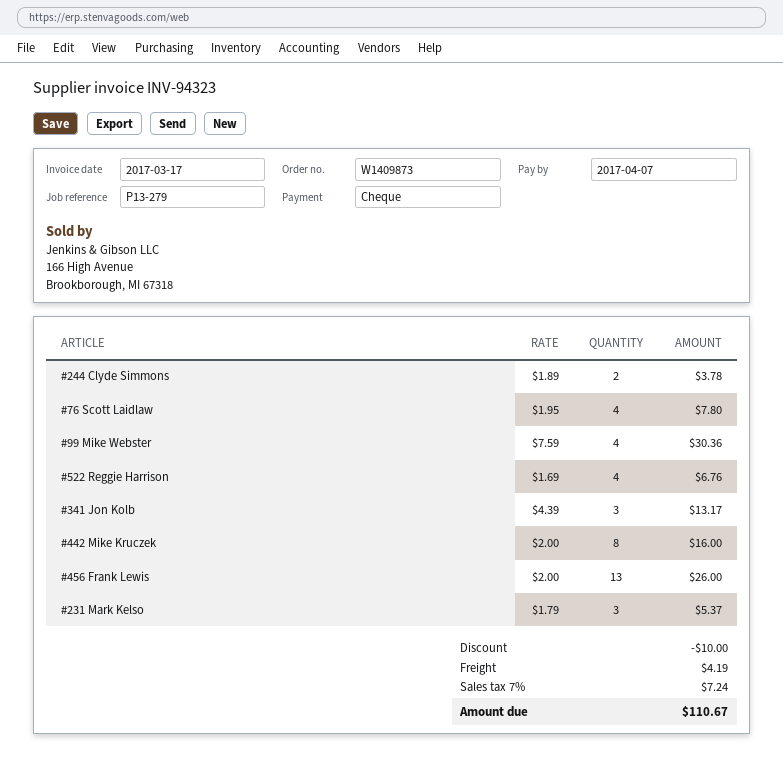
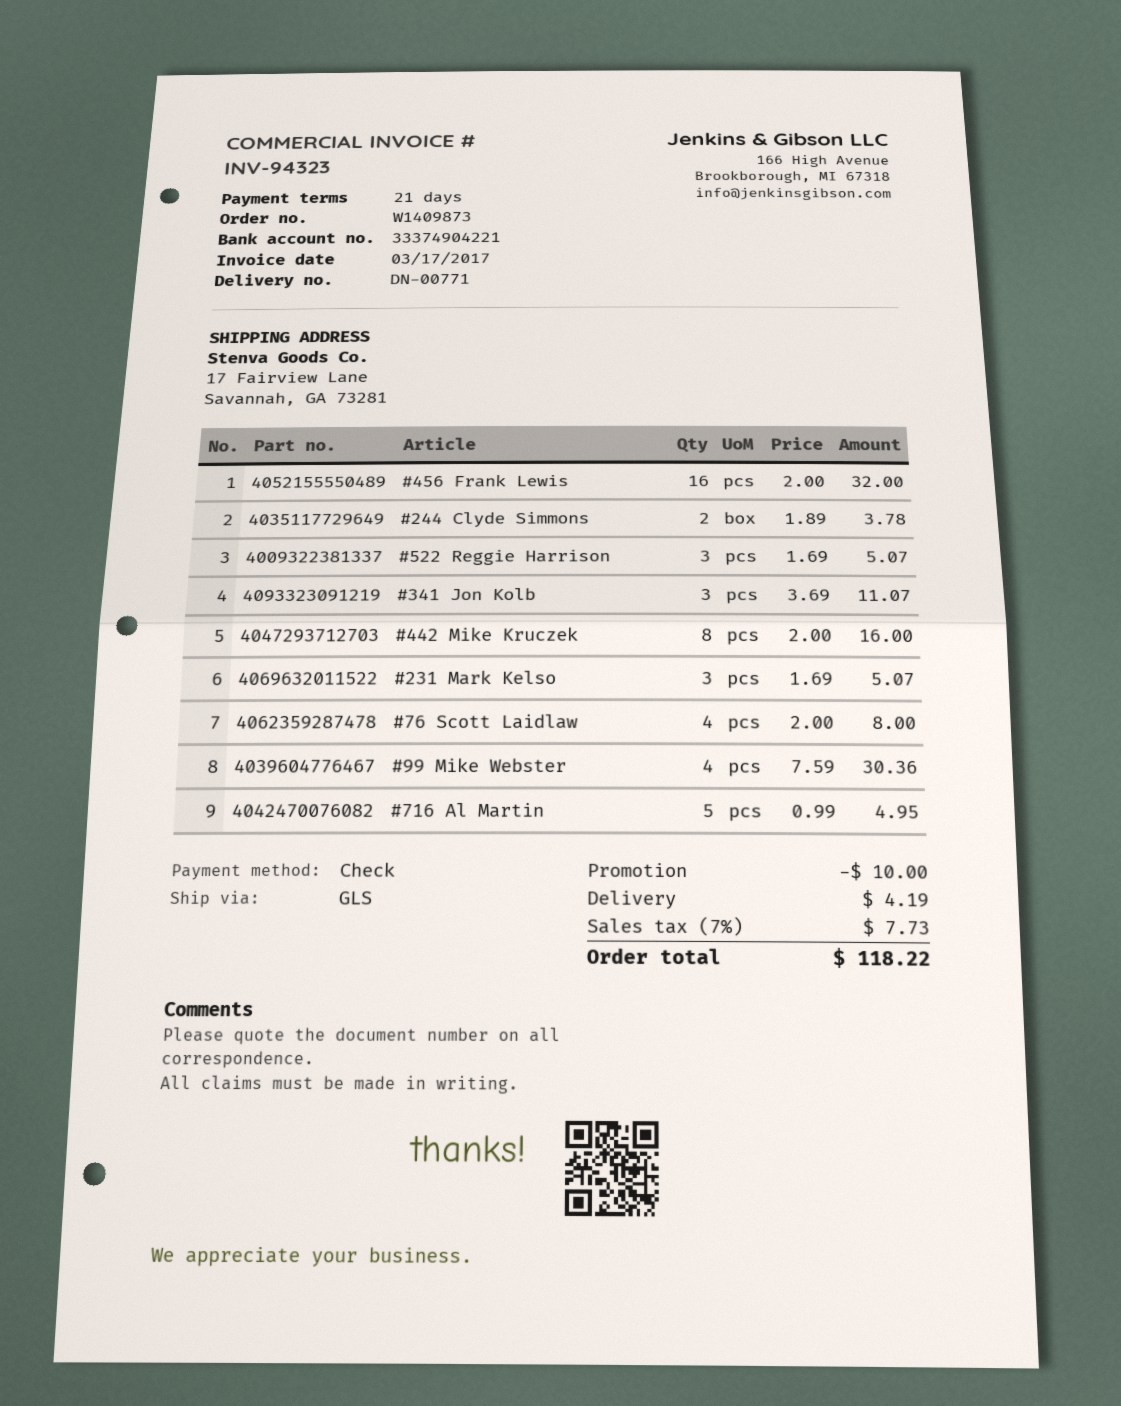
#76 Scott Laidlaw: 4 x 1.95 = 7.80 -> 4 x 2.00 = 8.00
#522 Reggie Harrison: 4 x 1.69 = 6.76 -> 3 x 1.69 = 5.07
#341 Jon Kolb: 3 x 4.39 = 13.17 -> 3 x 3.69 = 11.07
#456 Frank Lewis: 13 x 2.00 = 26.00 -> 16 x 2.00 = 32.00
#231 Mark Kelso: 3 x 1.79 = 5.37 -> 3 x 1.69 = 5.07
#716 Al Martin: none -> 5 x 0.99 = 4.95
tax: 7% = 7.24 -> 7% = 7.73
total: 110.67 -> 118.22

